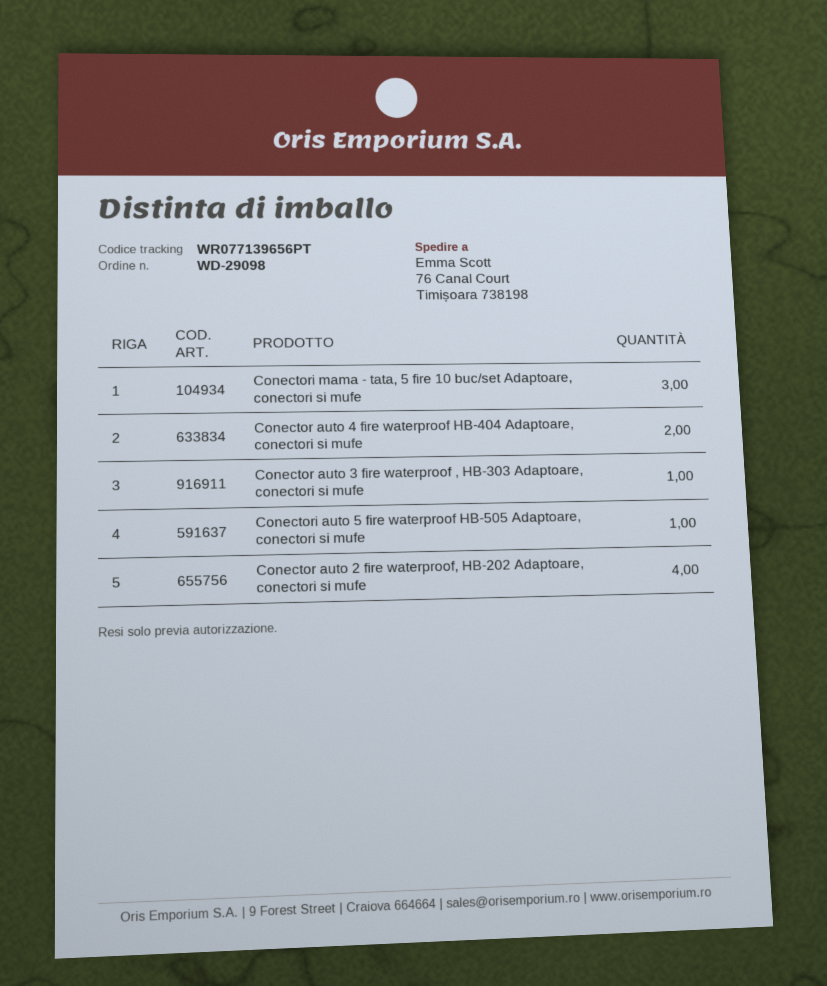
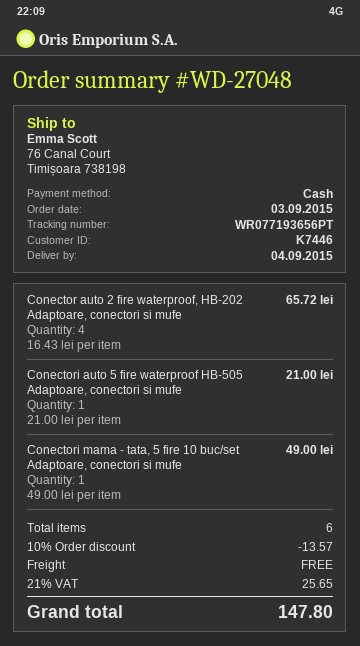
order number: WD-29098 -> WD-27048
tracking number: WR077139656PT -> WR077193656PT
Conectori mama - tata, 5 fire 10 buc/set Adaptoare, conectori si mufe: 3 -> 1
Conector auto 4 fire waterproof HB-404 Adaptoare, conectori si mufe: 2 -> none
Conector auto 3 fire waterproof , HB-303 Adaptoare, conectori si mufe: 1 -> none

